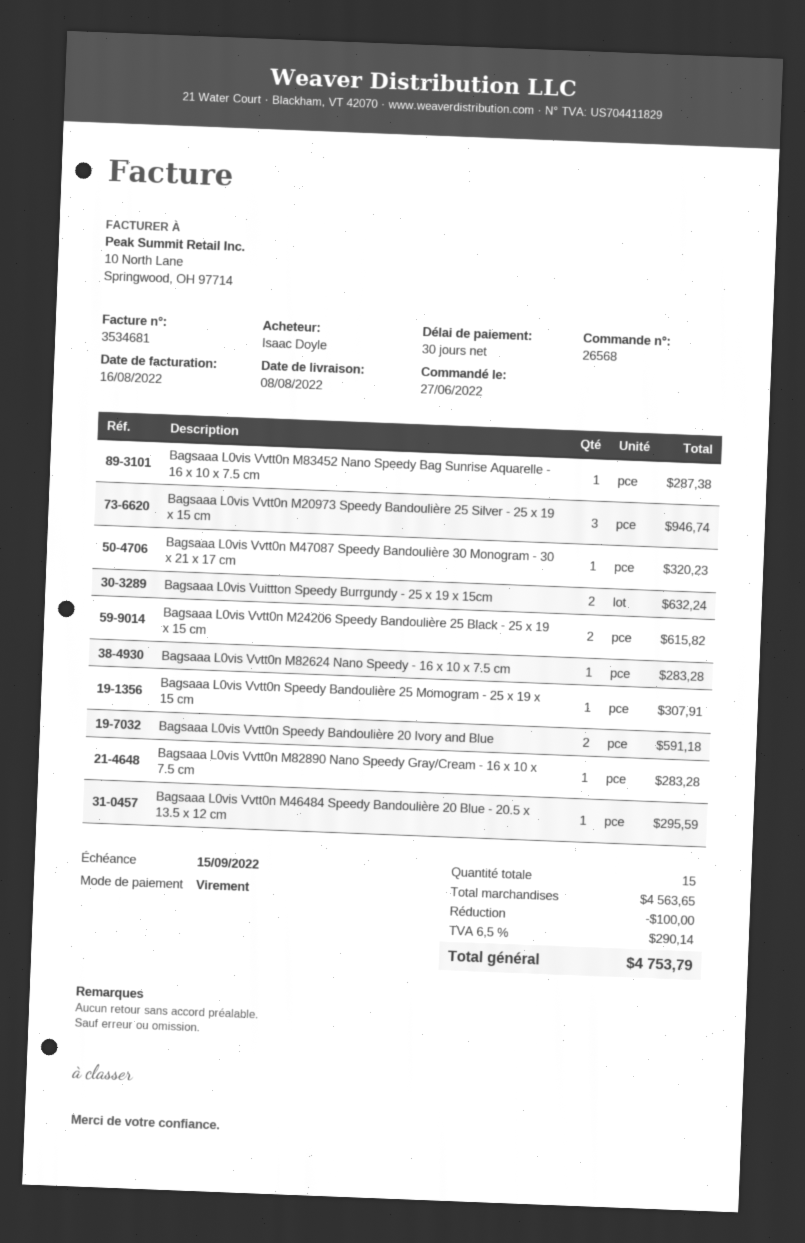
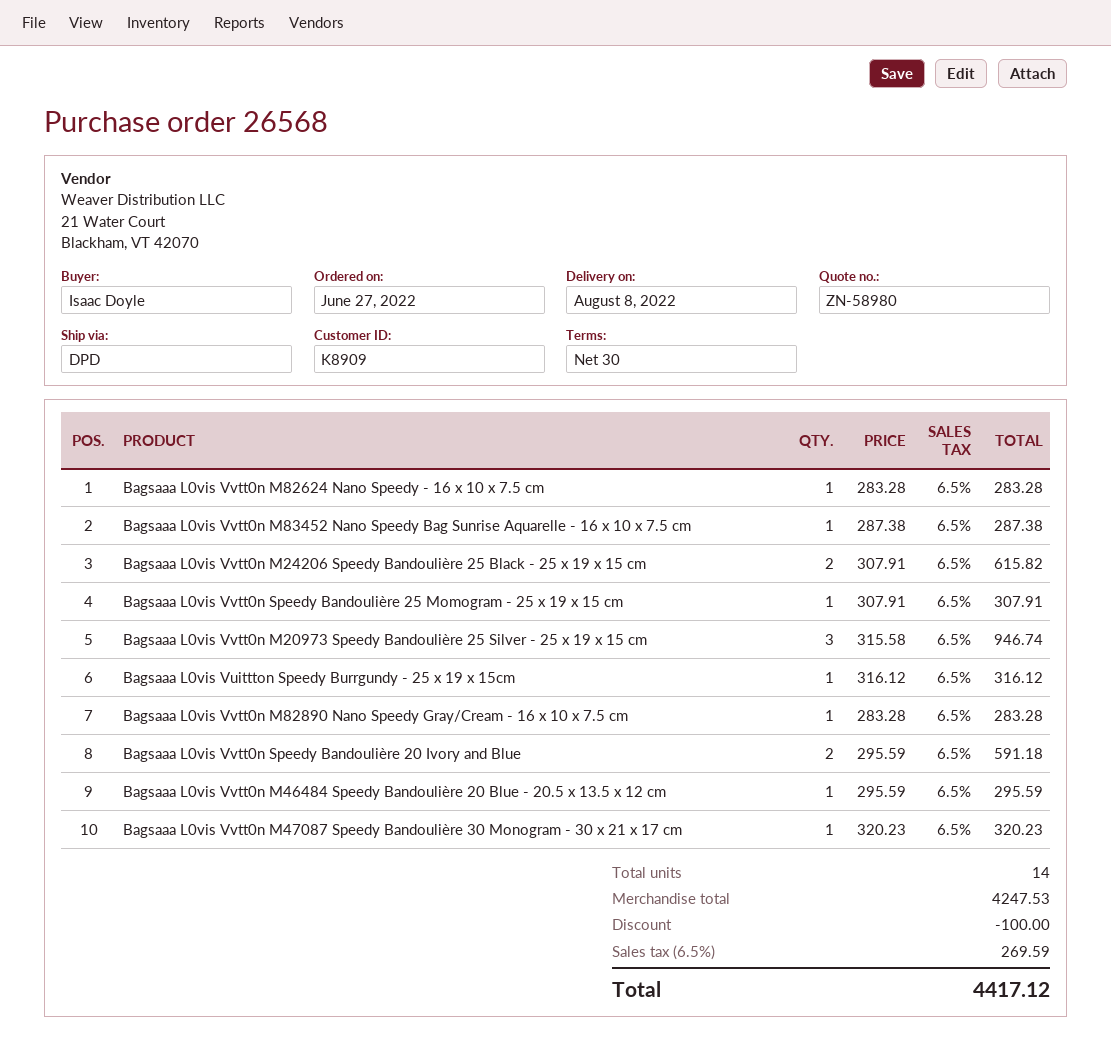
Bagsaaa L0vis Vuittton Speedy Burrgundy - 25 x 19 x 15cm: 2 for 632.24 -> 1 for 316.12
total quantity: 15 -> 14
subtotal: 4563.65 -> 4247.53
tax: 6.5% = 290.14 -> 6.5% = 269.59
total: 4753.79 -> 4417.12

